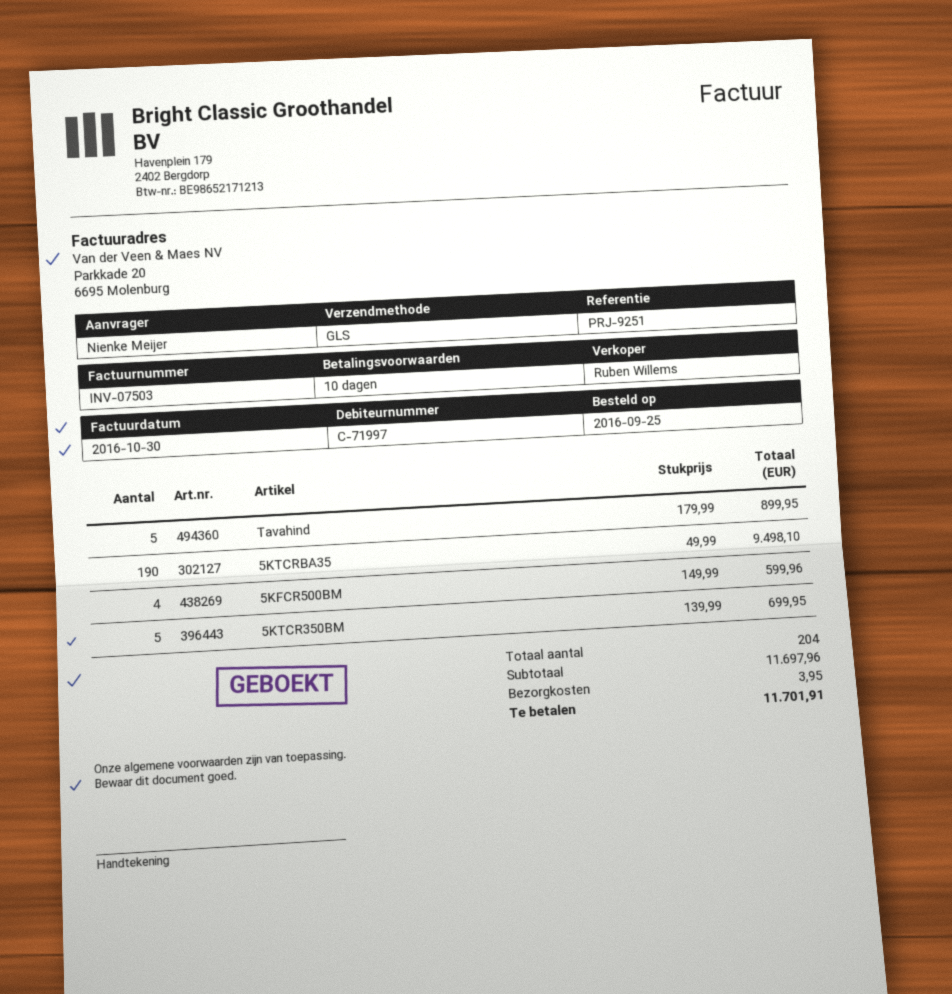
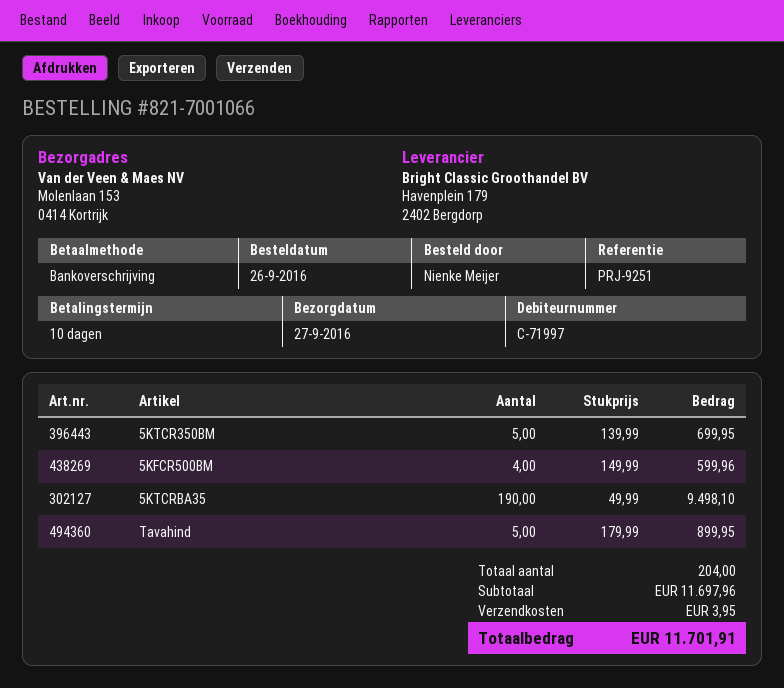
order date: 2016-09-25 -> 2016-09-26

